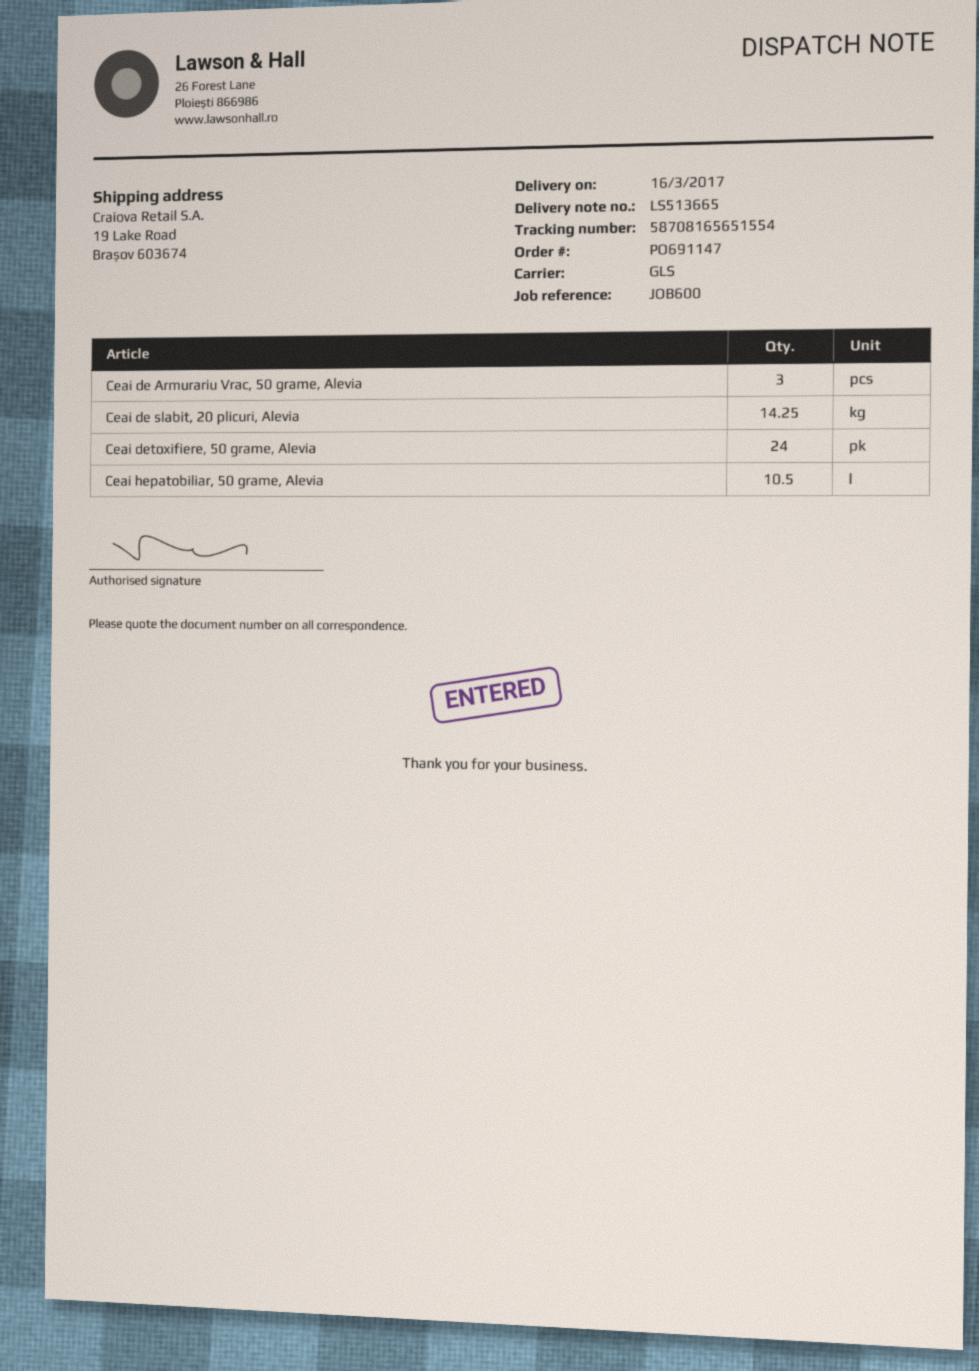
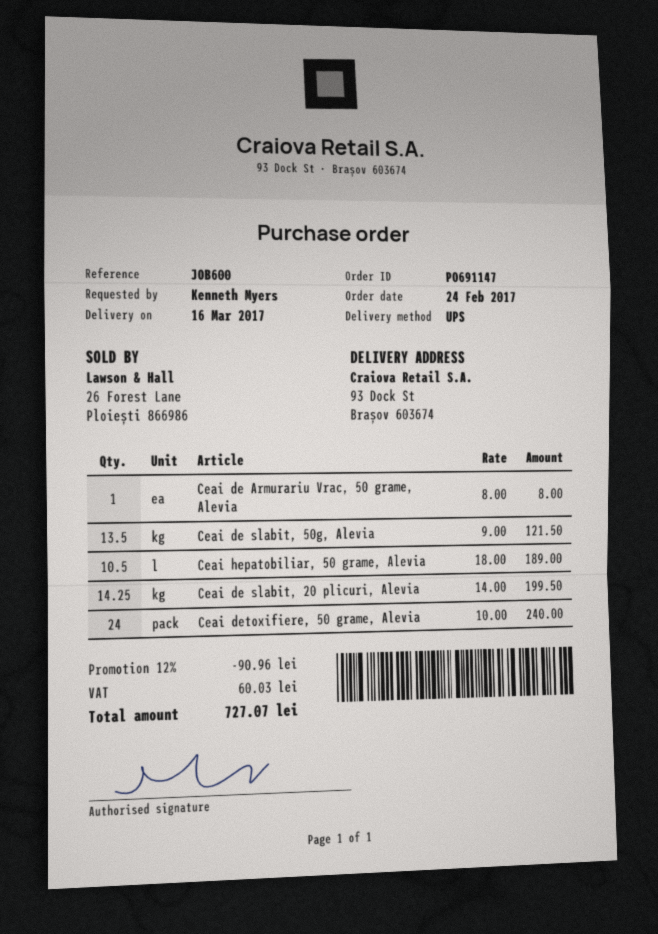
shipping method: GLS -> UPS
ship to: 19 Lake Road, Brașov 603674 -> 93 Dock St, Brașov 603674
Ceai de Armurariu Vrac, 50 grame, Alevia: 3 -> 1
Ceai de slabit, 50g, Alevia: none -> 13.5

